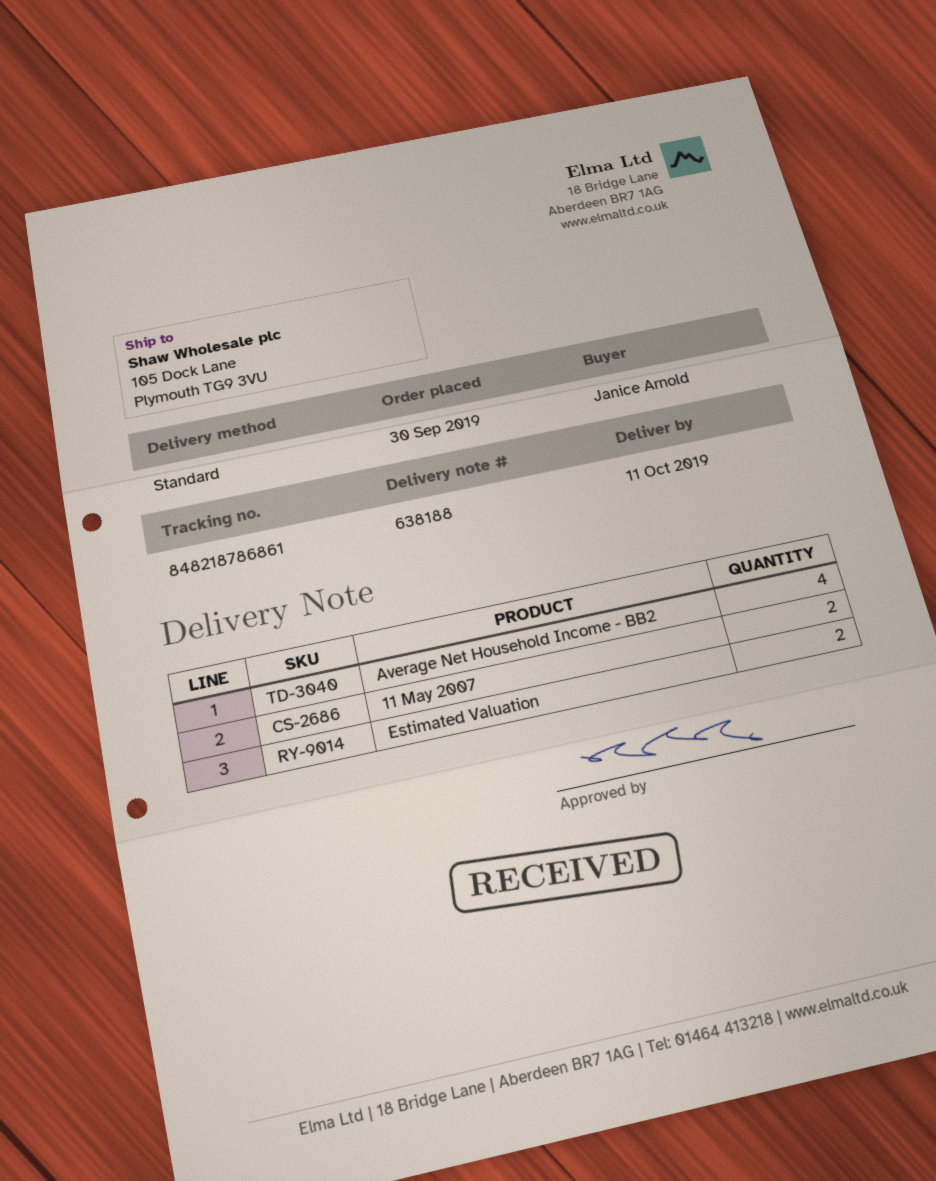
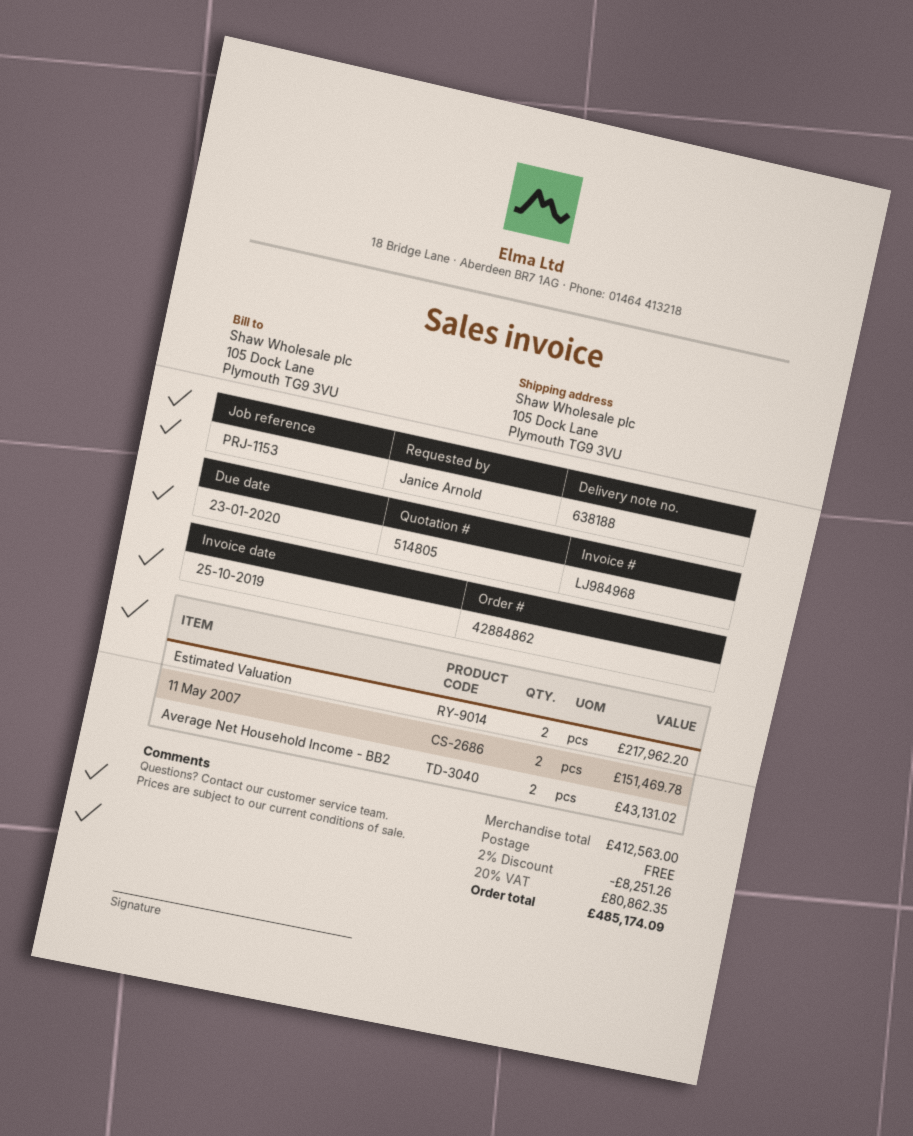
Average Net Household Income - BB2: 4 -> 2

